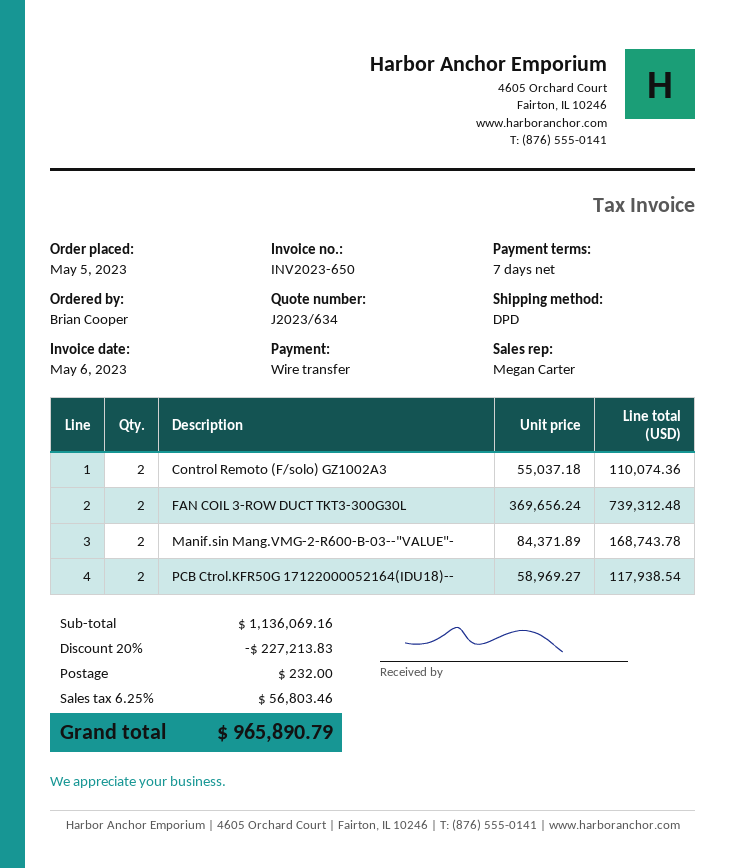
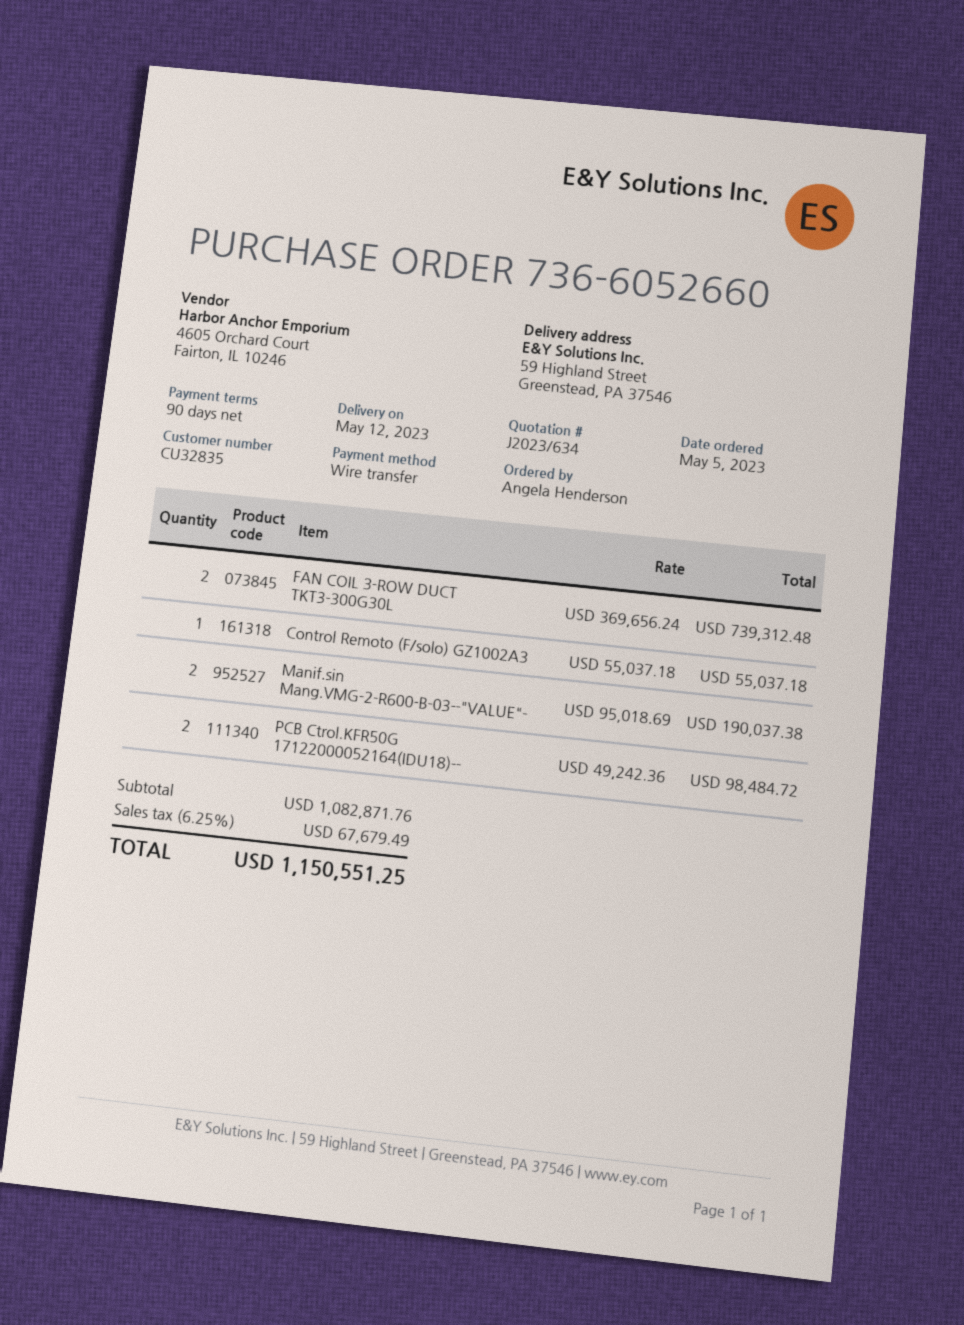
payment terms: 7 days -> 90 days
ordered by: Brian Cooper -> Angela Henderson
Control Remoto (F/solo) GZ1002A3: 2 x 55037.18 = 110074.36 -> 1 x 55037.18 = 55037.18
Manif.sin Mang.VMG-2-R600-B-03--"VALUE"-: 2 x 84371.89 = 168743.78 -> 2 x 95018.69 = 190037.38
PCB Ctrol.KFR50G 17122000052164(IDU18)--: 2 x 58969.27 = 117938.54 -> 2 x 49242.36 = 98484.72
subtotal: 1136069.16 -> 1082871.76
discount: 20% = 227213.83 -> none
shipping: 232.00 -> none
tax: 6.25% = 56803.46 -> 6.25% = 67679.49
total: 965890.79 -> 1150551.25

